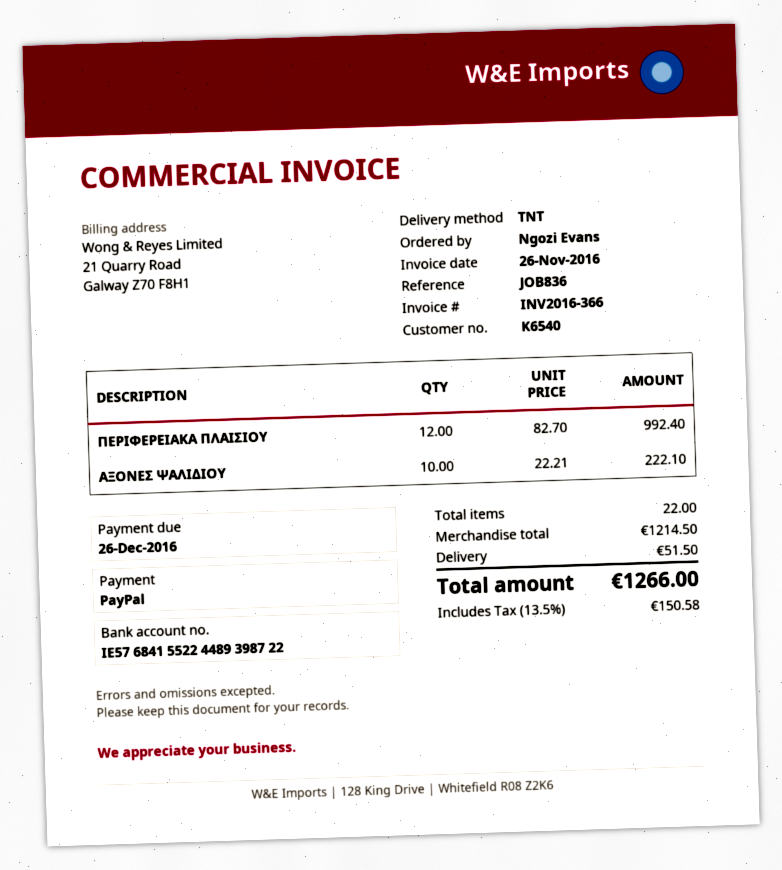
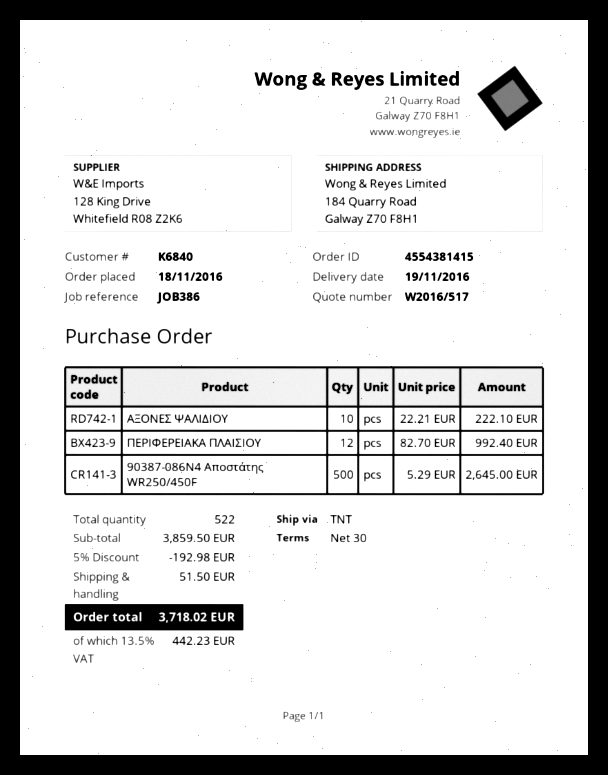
customer number: K6540 -> K6840
reference: JOB836 -> JOB386
90387-086N4 Αποστάτης WR250/450F: none -> 500 x 5.29 = 2645.00
total quantity: 22 -> 522
subtotal: 1214.50 -> 3859.50
discount: none -> 5% = 192.98
tax: 13.5% = 150.58 -> 13.5% = 442.23
total: 1266.00 -> 3718.02

